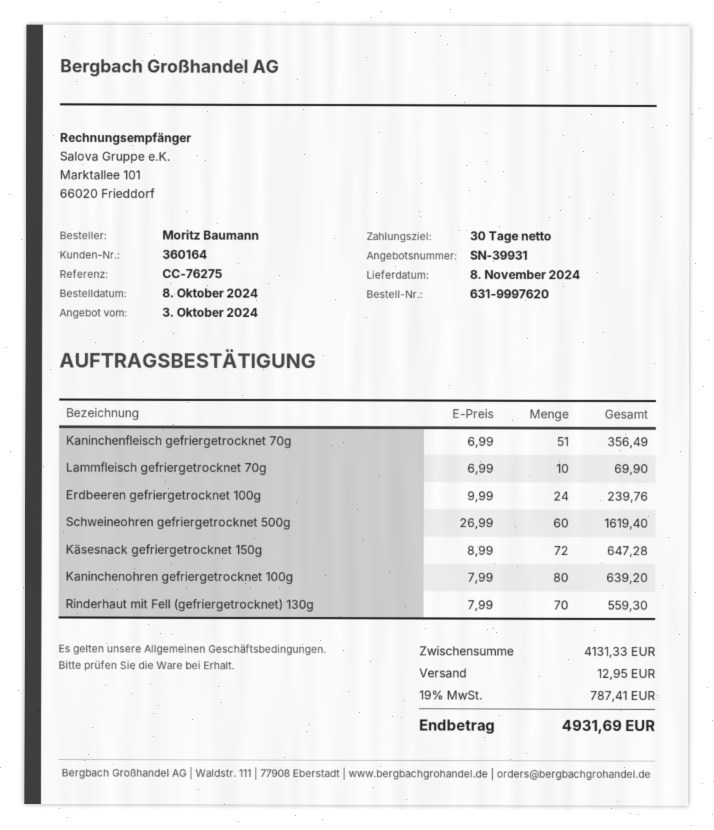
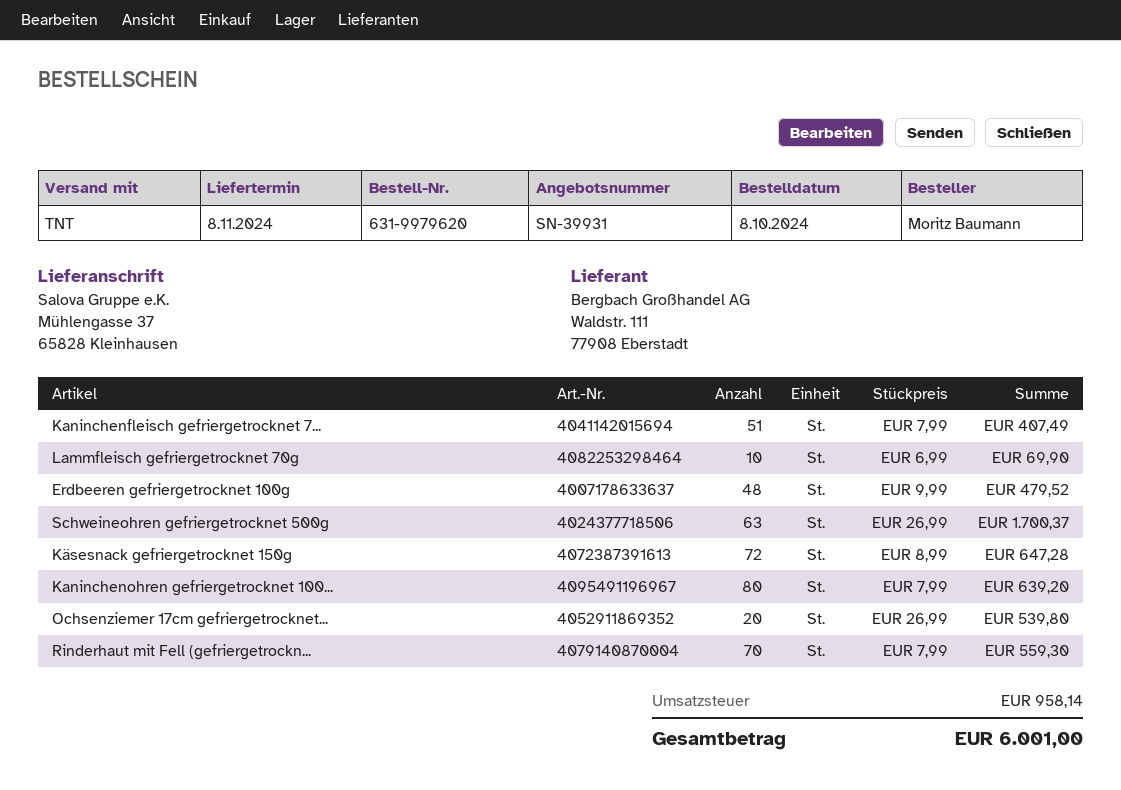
order number: 631-9997620 -> 631-9979620
Kaninchenfleisch gefriergetrocknet 70g: 51 x 6.99 = 356.49 -> 51 x 7.99 = 407.49
Erdbeeren gefriergetrocknet 100g: 24 x 9.99 = 239.76 -> 48 x 9.99 = 479.52
Schweineohren gefriergetrocknet 500g: 60 x 26.99 = 1619.40 -> 63 x 26.99 = 1700.37
Ochsenziemer 17cm gefriergetrocknet...: none -> 20 x 26.99 = 539.80
shipping: 12.95 -> none
tax: 787.41 -> 958.14
total: 4931.69 -> 6001.00

